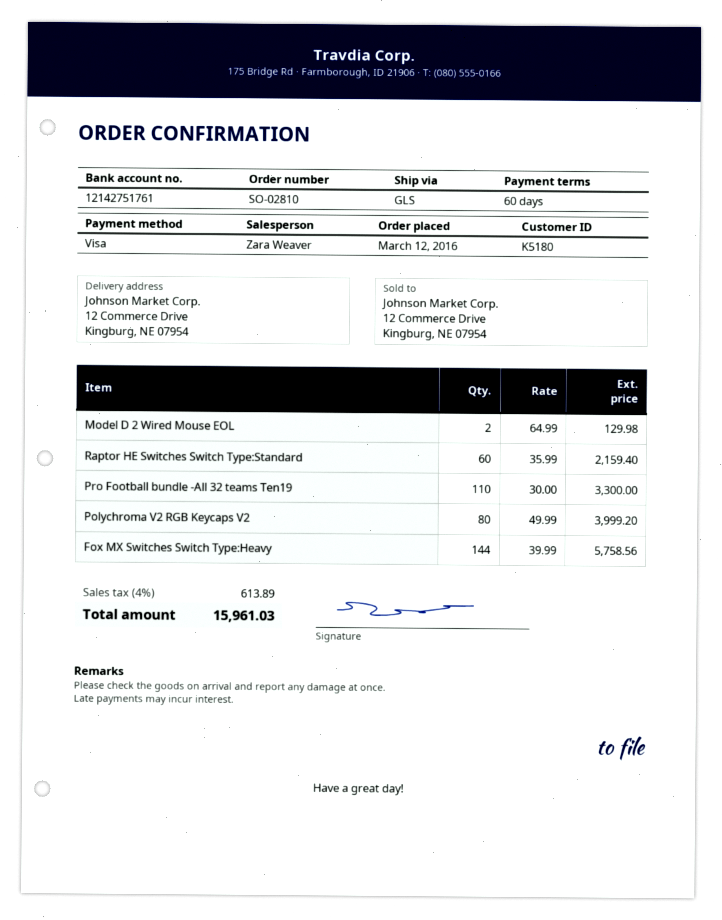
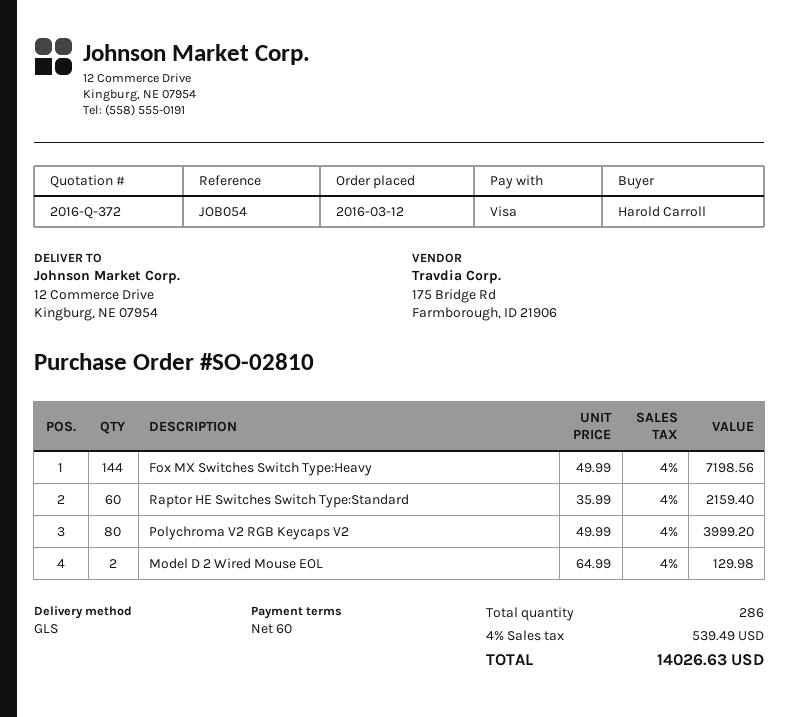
Pro Football bundle -All 32 teams Ten19: 110 x 30.00 = 3300.00 -> none
Fox MX Switches Switch Type:Heavy: 144 x 39.99 = 5758.56 -> 144 x 49.99 = 7198.56
tax: 4% = 613.89 -> 4% = 539.49
total: 15961.03 -> 14026.63

